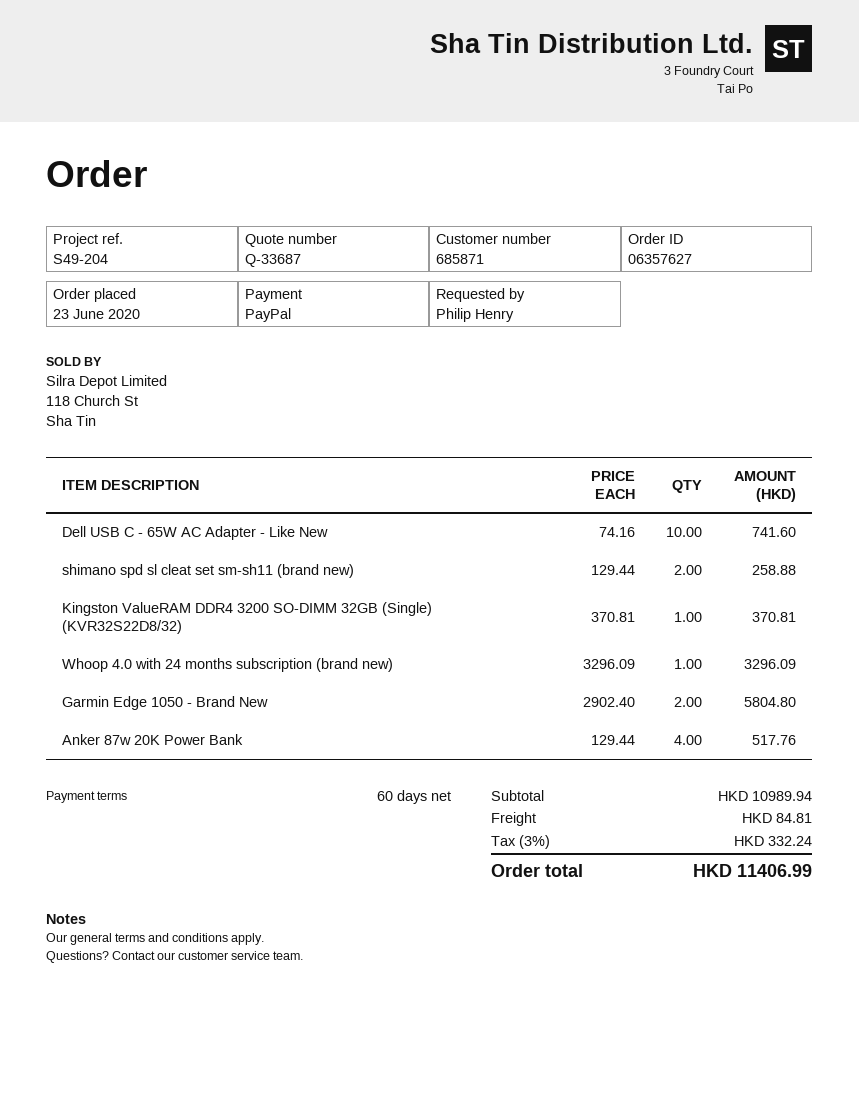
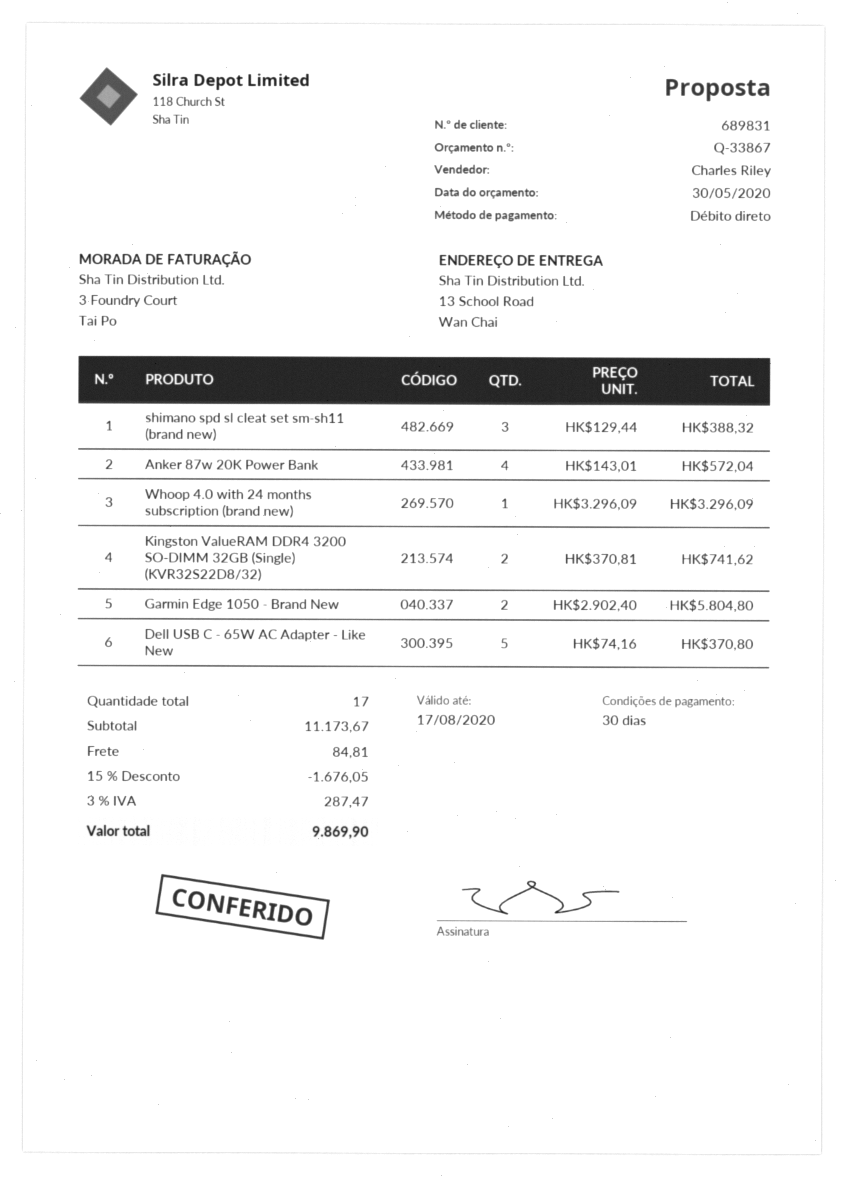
quote number: Q-33687 -> Q-33867
payment terms: 60 days -> 30 days
customer number: 685871 -> 689831
payment method: PayPal -> direct debit
Dell USB C - 65W AC Adapter - Like New: 10 x 74.16 = 741.60 -> 5 x 74.16 = 370.80
shimano spd sl cleat set sm-sh11 (brand new): 2 x 129.44 = 258.88 -> 3 x 129.44 = 388.32
Kingston ValueRAM DDR4 3200 SO-DIMM 32GB (Single) (KVR32S22D8/32): 1 x 370.81 = 370.81 -> 2 x 370.81 = 741.62
Anker 87w 20K Power Bank: 4 x 129.44 = 517.76 -> 4 x 143.01 = 572.04
subtotal: 10989.94 -> 11173.67
discount: none -> 15% = 1676.05
tax: 3% = 332.24 -> 3% = 287.47
total: 11406.99 -> 9869.90

